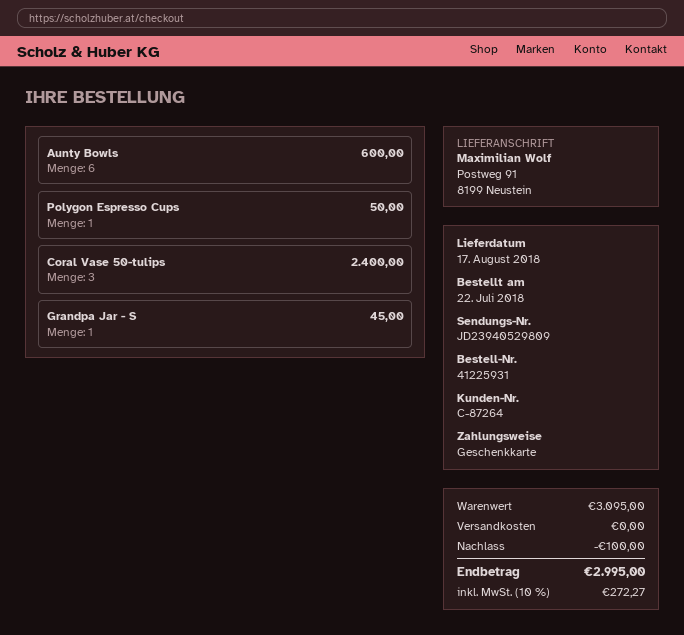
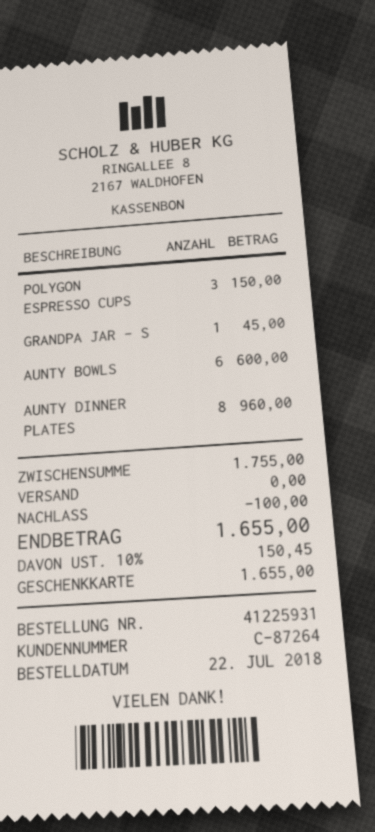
Polygon Espresso Cups: 1 for 50.00 -> 3 for 150.00
Coral Vase 50-tulips: 3 for 2400.00 -> none
AUNTY DINNER PLATES: none -> 8 for 960.00
subtotal: 3095.00 -> 1755.00
tax: 10% = 272.27 -> 10% = 150.45
total: 2995.00 -> 1655.00

